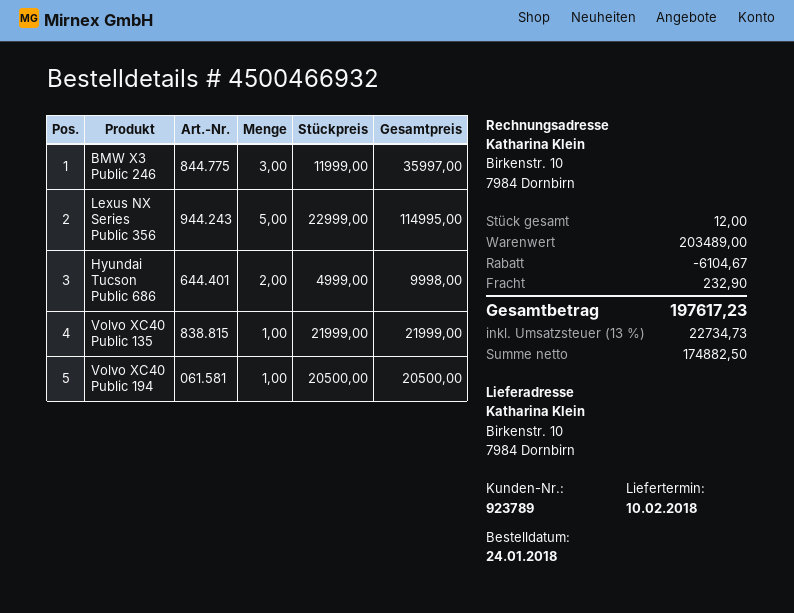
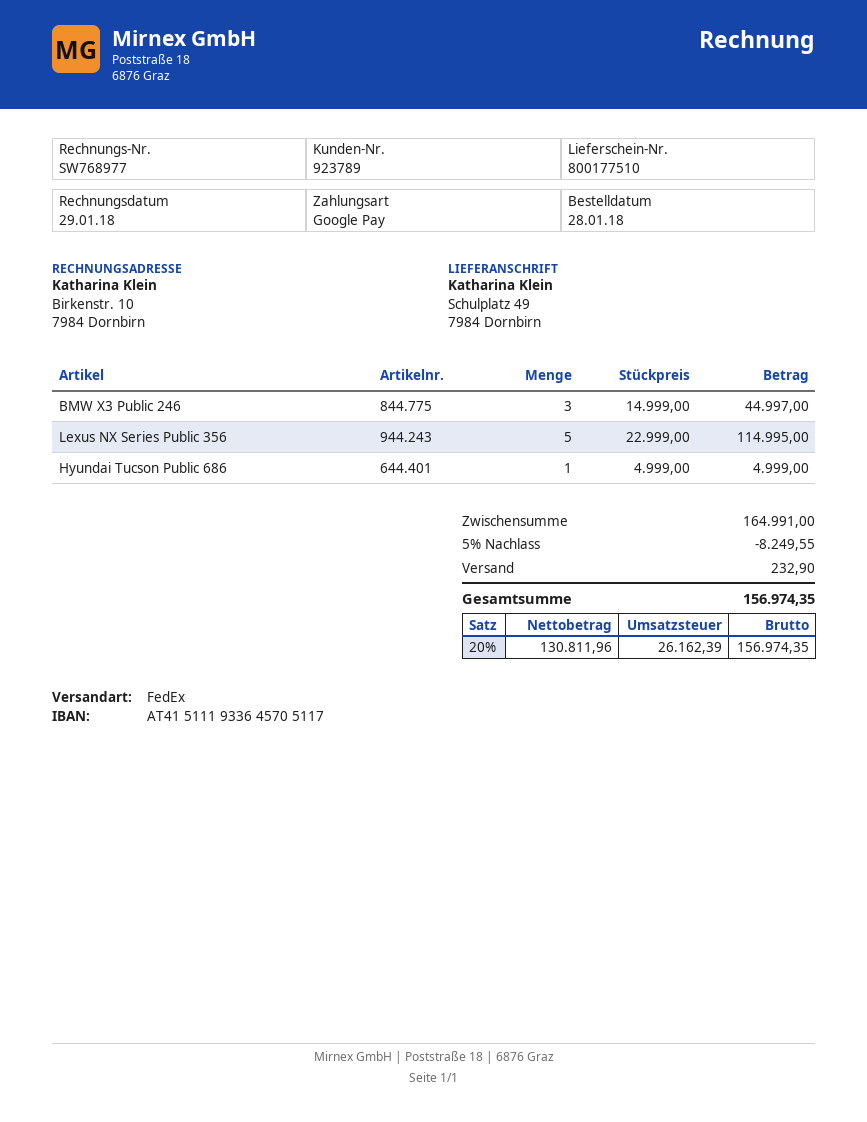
order date: 2018-01-24 -> 2018-01-28
ship to: Birkenstr. 10, 7984 Dornbirn -> Schulplatz 49, 7984 Dornbirn
BMW X3 Public 246: 3 x 11999.00 = 35997.00 -> 3 x 14999.00 = 44997.00
Hyundai Tucson Public 686: 2 x 4999.00 = 9998.00 -> 1 x 4999.00 = 4999.00
Volvo XC40 Public 135: 1 x 21999.00 = 21999.00 -> none
Volvo XC40 Public 194: 1 x 20500.00 = 20500.00 -> none
subtotal: 203489.00 -> 164991.00
discount: 6104.67 -> 8249.55
net: 174882.50 -> 130811.96
tax: 13% = 22734.73 -> 20% = 26162.39
total: 197617.23 -> 156974.35

